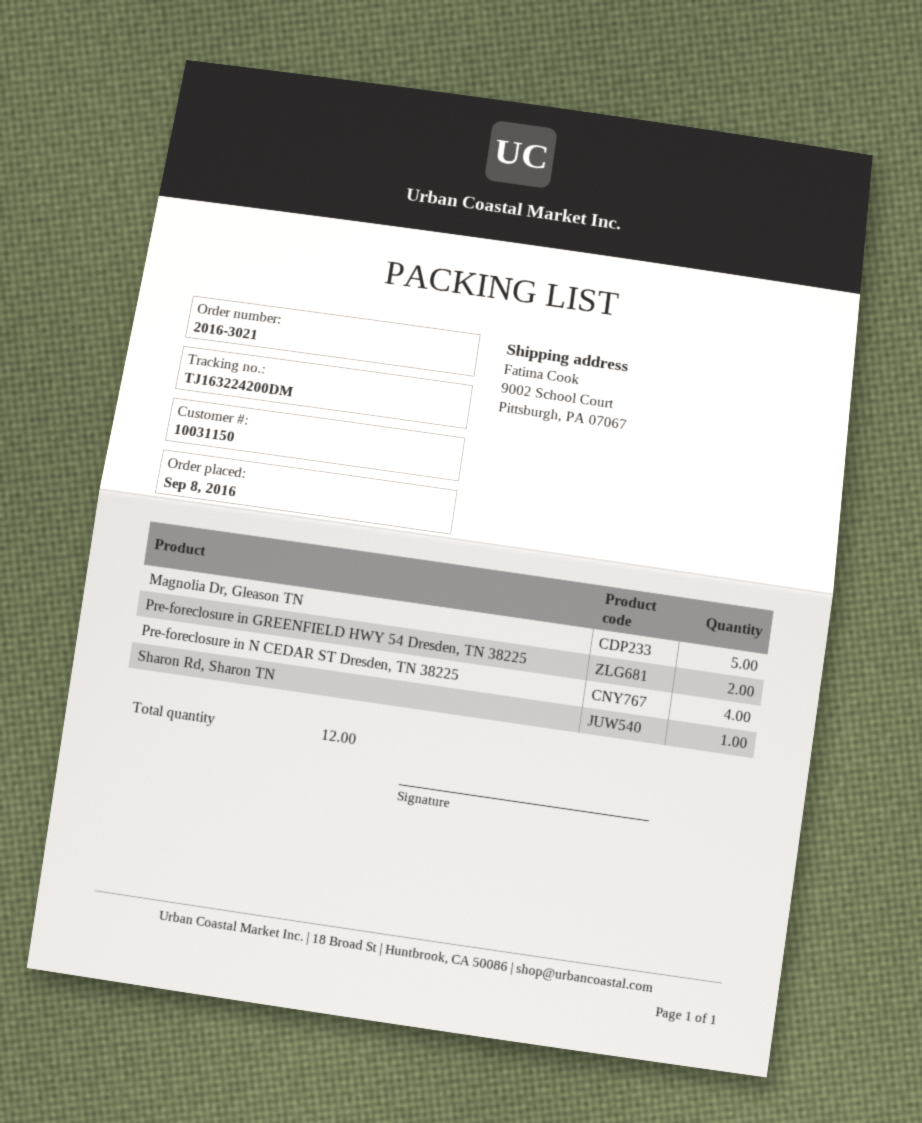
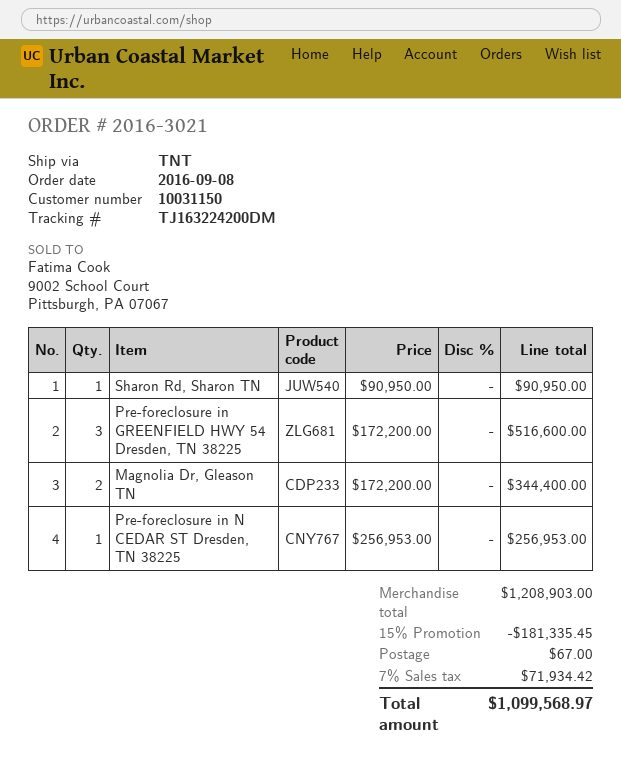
Magnolia Dr, Gleason TN: 5 -> 2
Pre-foreclosure in GREENFIELD HWY 54 Dresden, TN 38225: 2 -> 3
Pre-foreclosure in N CEDAR ST Dresden, TN 38225: 4 -> 1

